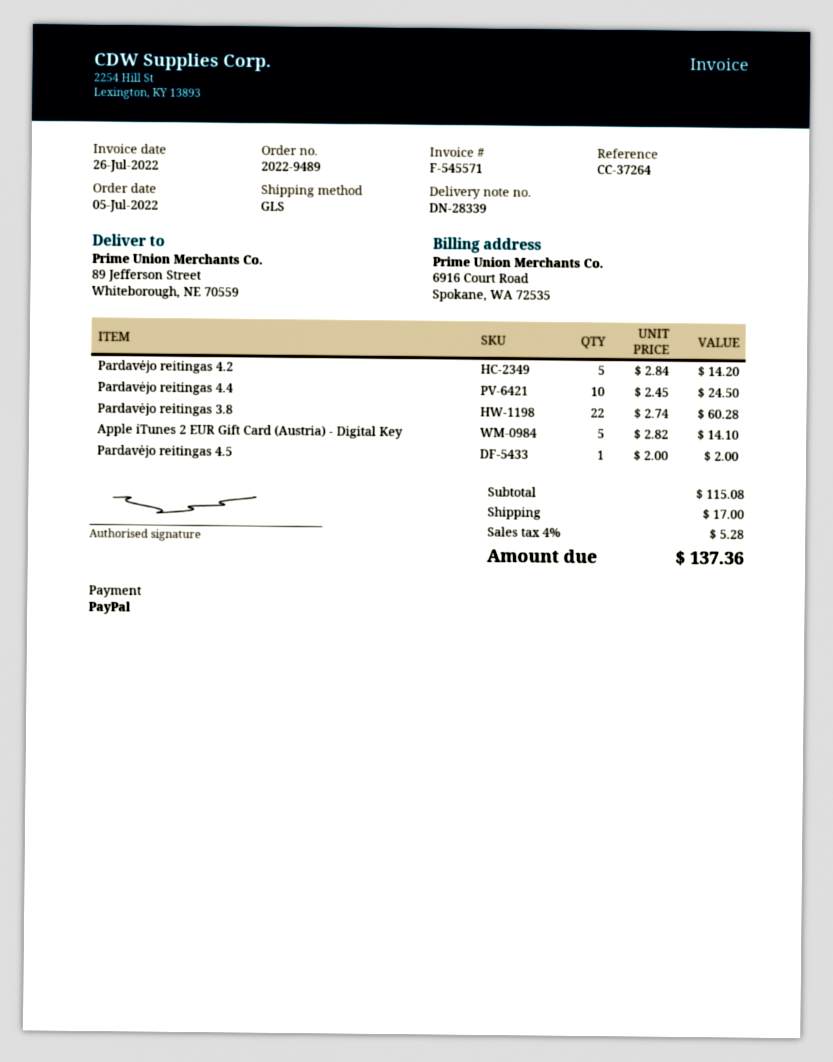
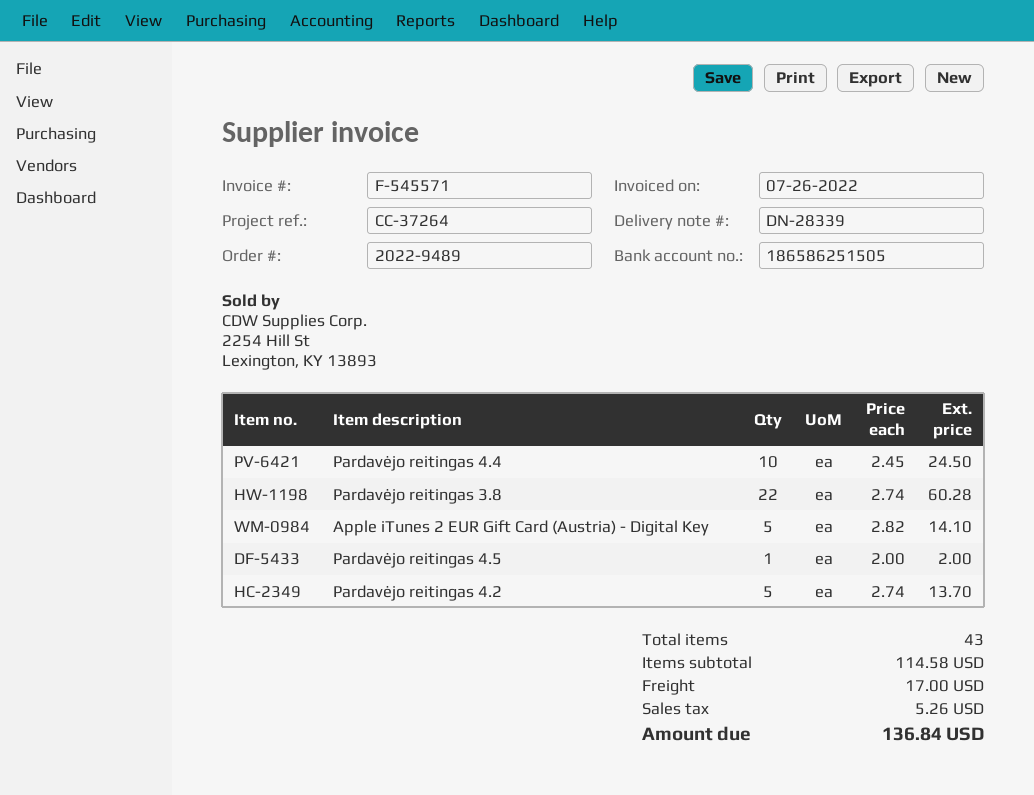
Pardavėjo reitingas 4.2: 5 x 2.84 = 14.20 -> 5 x 2.74 = 13.70
subtotal: 115.08 -> 114.58
tax: 5.28 -> 5.26
total: 137.36 -> 136.84

